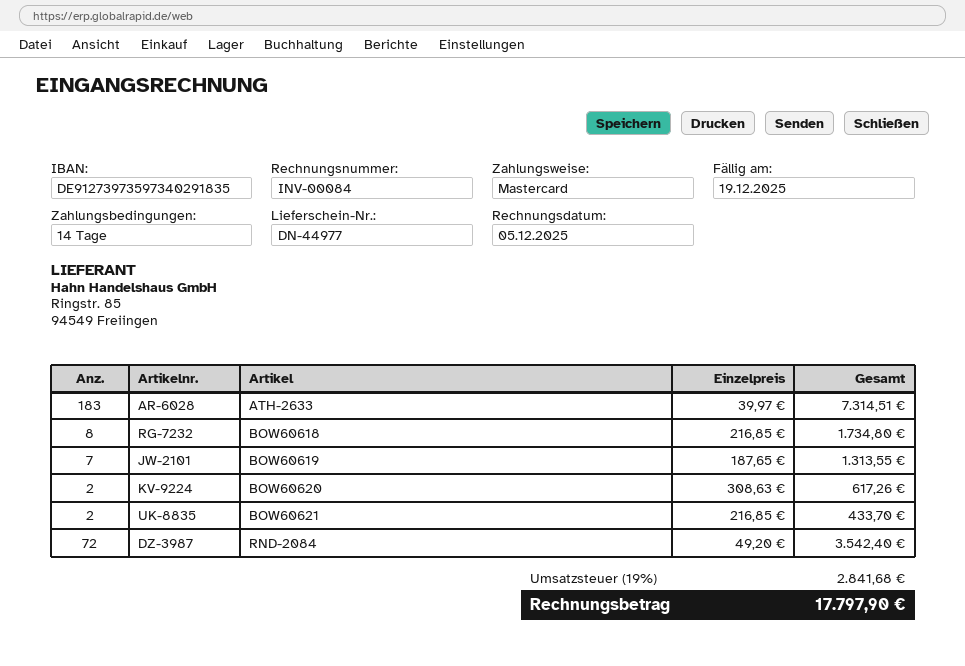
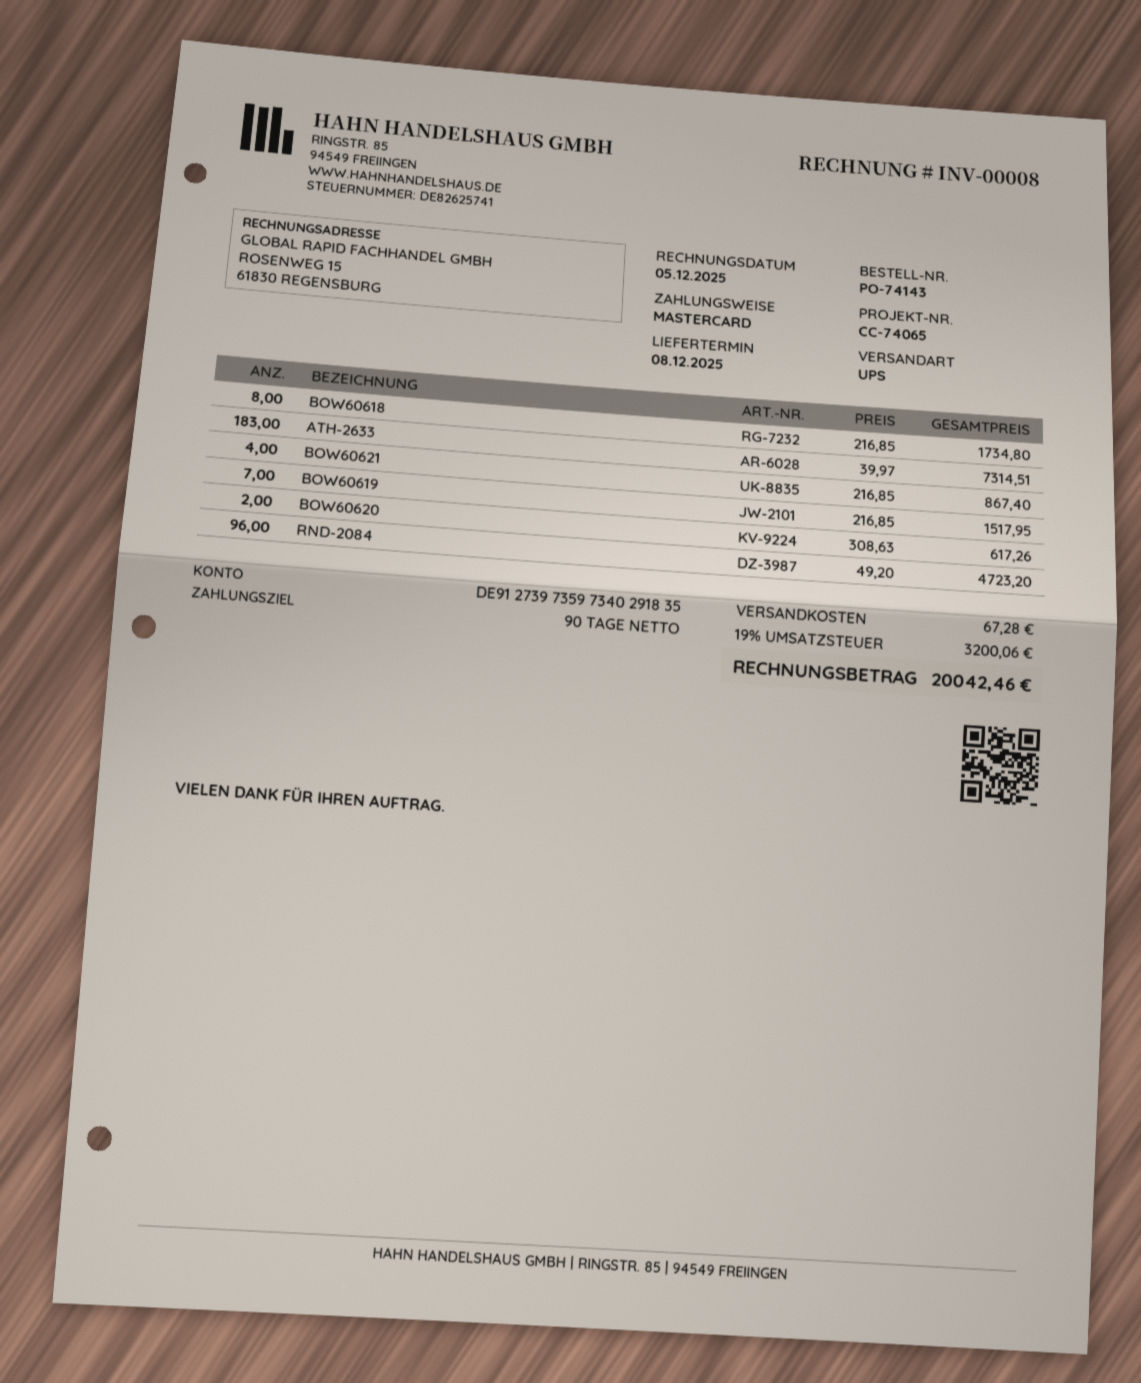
invoice number: INV-00084 -> INV-00008
payment terms: 14 days -> 90 days
BOW60619: 7 x 187.65 = 1313.55 -> 7 x 216.85 = 1517.95
BOW60621: 2 x 216.85 = 433.70 -> 4 x 216.85 = 867.40
RND-2084: 72 x 49.20 = 3542.40 -> 96 x 49.20 = 4723.20
shipping: none -> 67.28
tax: 19% = 2841.68 -> 19% = 3200.06
total: 17797.90 -> 20042.46

